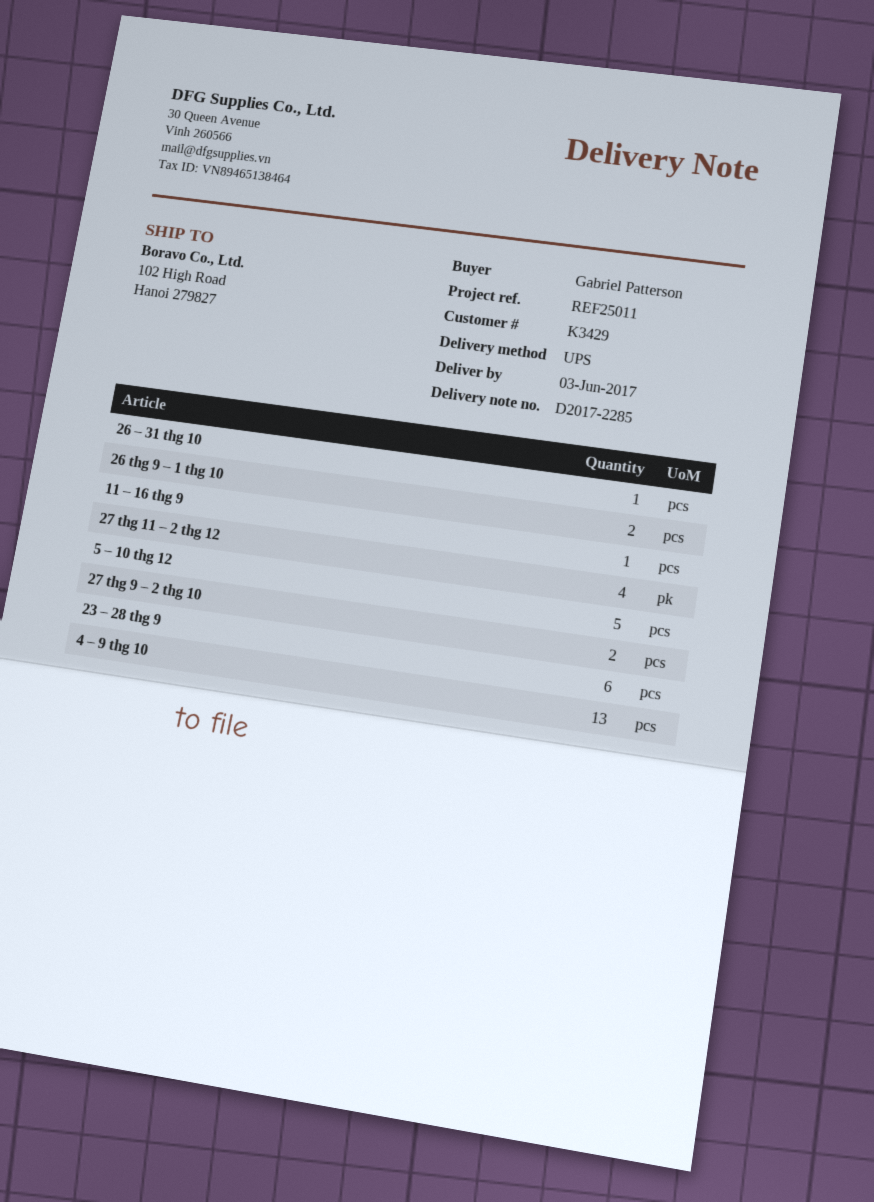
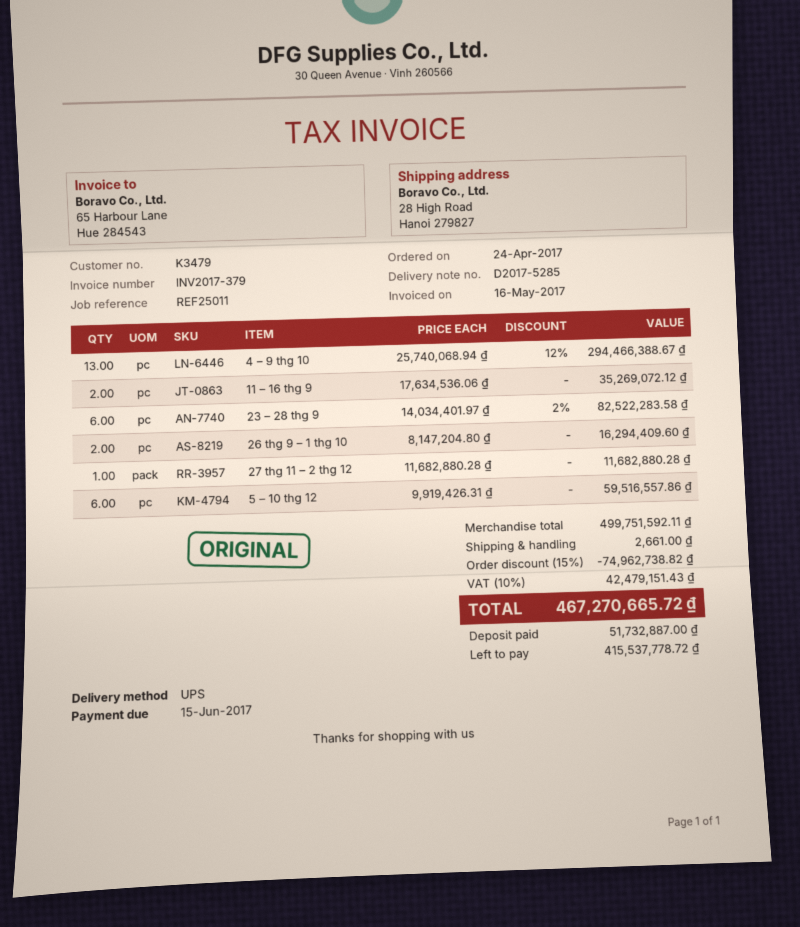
delivery note number: D2017-2285 -> D2017-5285
customer number: K3429 -> K3479
ship to: 102 High Road, Hanoi 279827 -> 28 High Road, Hanoi 279827
26 – 31 thg 10: 1 -> none
11 – 16 thg 9: 1 -> 2
27 thg 11 – 2 thg 12: 4 -> 1
5 – 10 thg 12: 5 -> 6
27 thg 9 – 2 thg 10: 2 -> none

